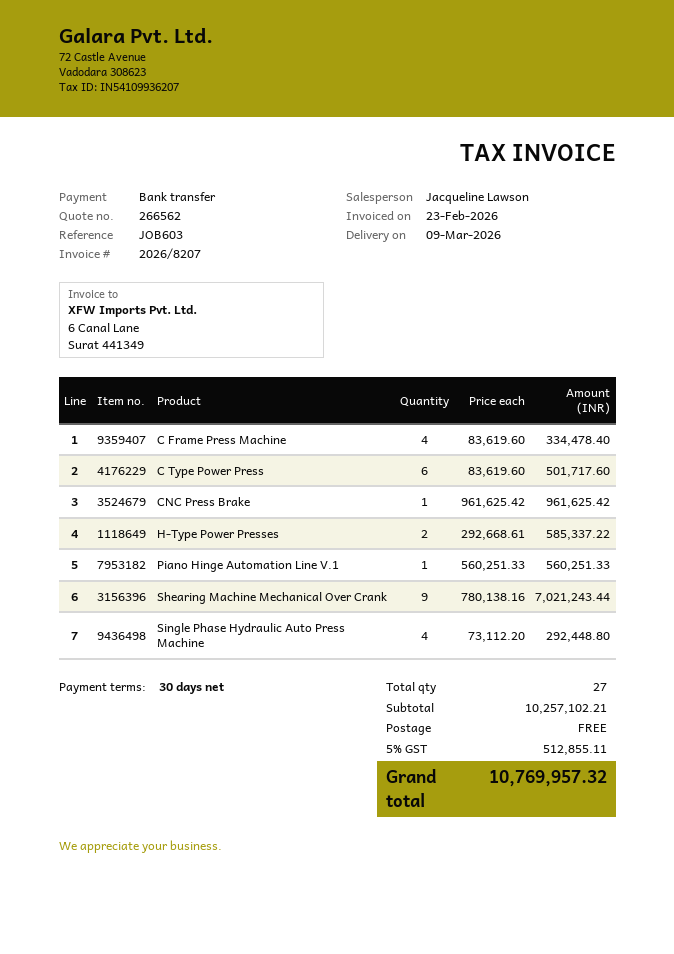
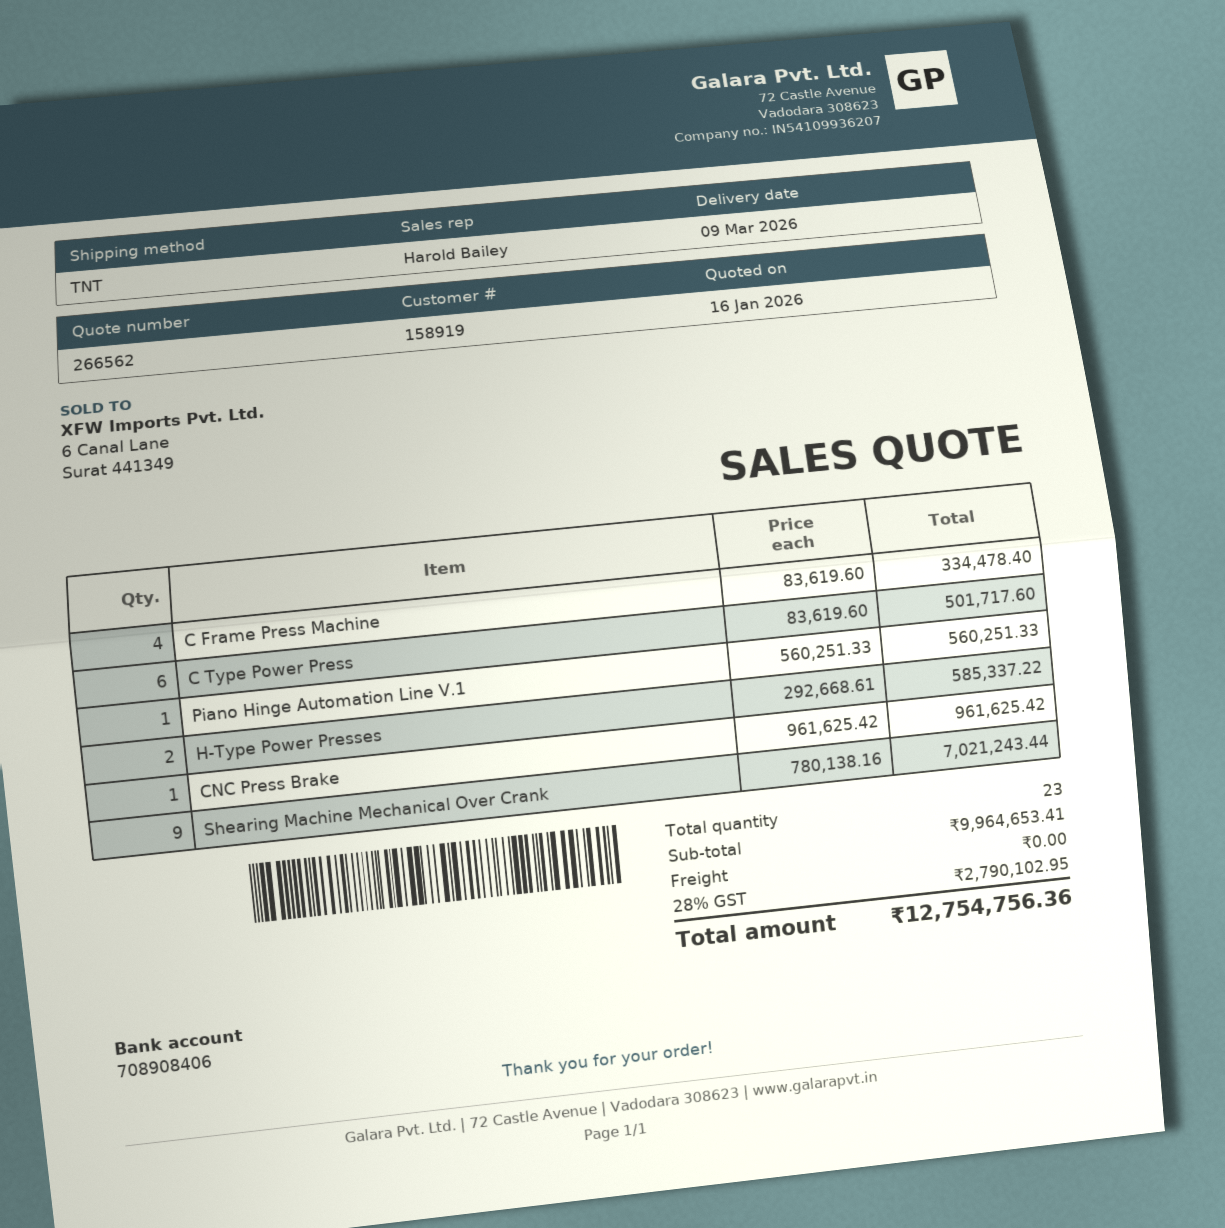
sales rep: Jacqueline Lawson -> Harold Bailey
Single Phase Hydraulic Auto Press Machine: 4 x 73112.20 = 292448.80 -> none
total quantity: 27 -> 23
subtotal: 10257102.21 -> 9964653.41
tax: 5% = 512855.11 -> 28% = 2790102.95
total: 10769957.32 -> 12754756.36

